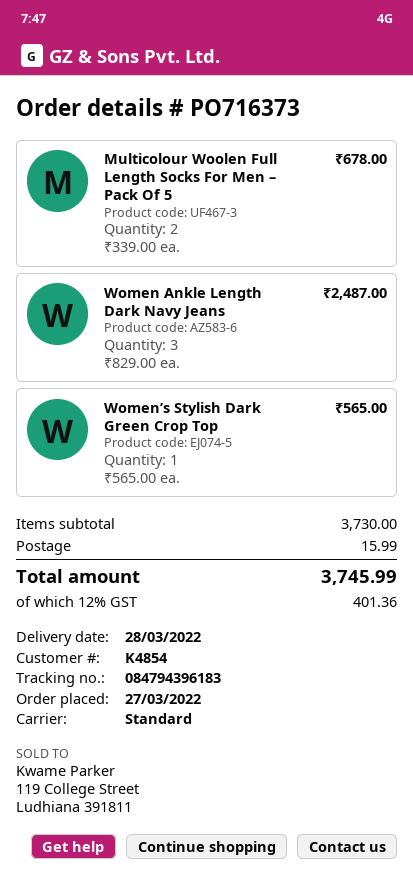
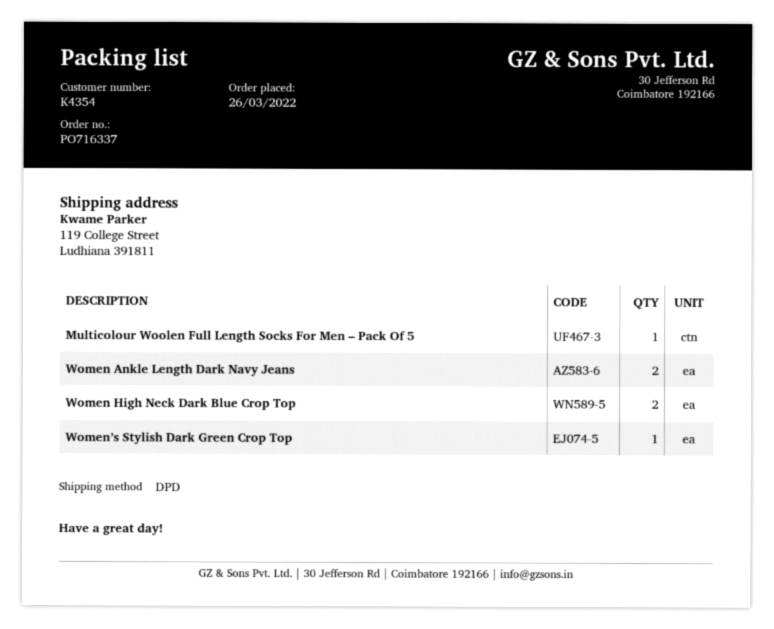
order number: PO716373 -> PO716337
order date: 2022-03-27 -> 2022-03-26
customer number: K4854 -> K4354
shipping method: standard -> DPD
Multicolour Woolen Full Length Socks For Men – Pack Of 5: 2 -> 1
Women Ankle Length Dark Navy Jeans: 3 -> 2
Women High Neck Dark Blue Crop Top: none -> 2

